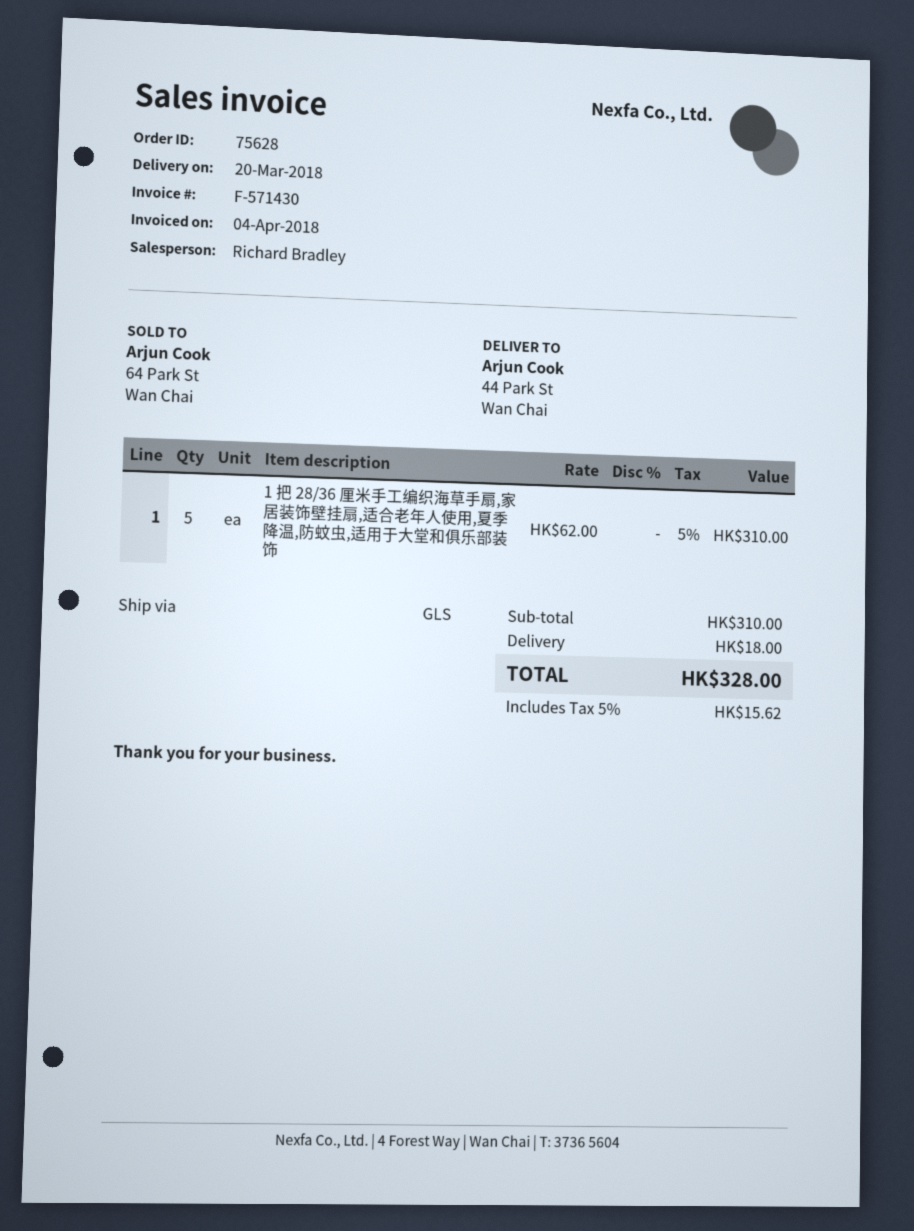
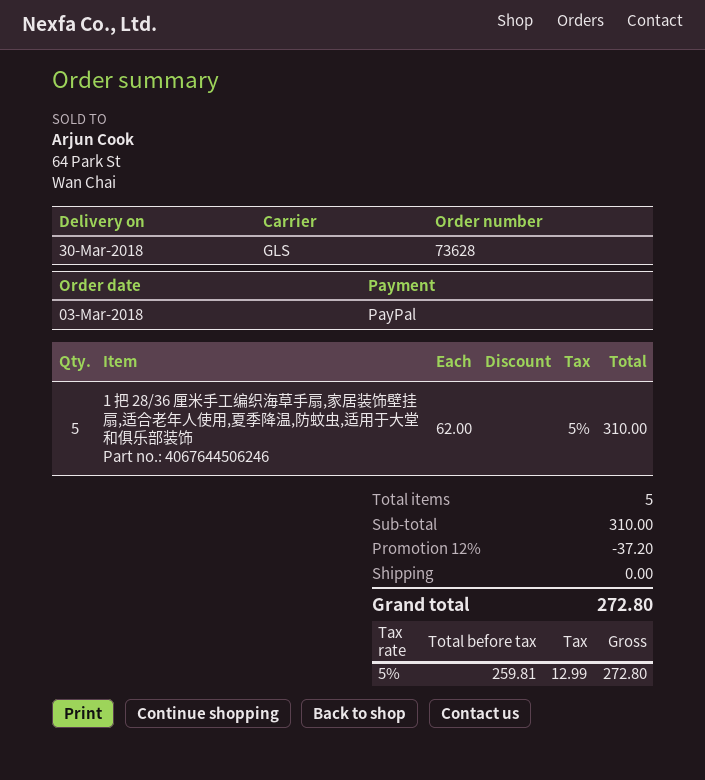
order number: 75628 -> 73628
delivery date: 2018-03-20 -> 2018-03-30
discount: none -> 12% = 37.20
shipping: 18.00 -> 0.00
tax: 5% = 15.62 -> 5% = 12.99
total: 328.00 -> 272.80

